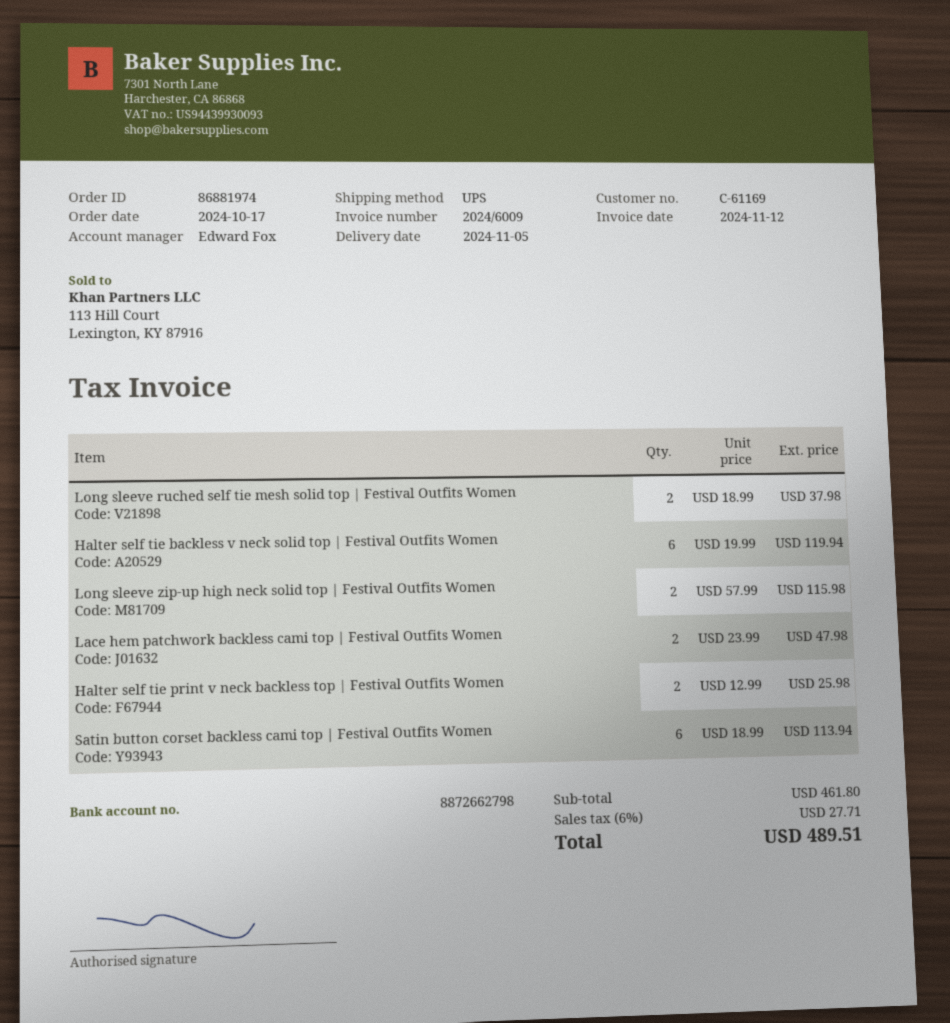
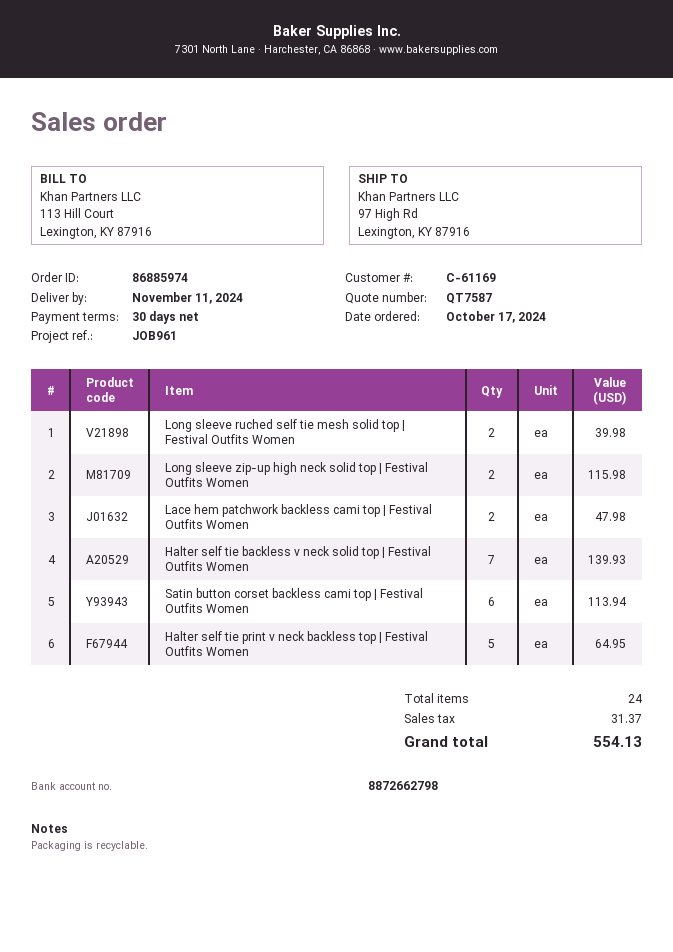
order number: 86881974 -> 86885974
delivery date: 2024-11-05 -> 2024-11-11
Long sleeve ruched self tie mesh solid top | Festival Outfits Women: 2 for 37.98 -> 2 for 39.98
Halter self tie backless v neck solid top | Festival Outfits Women: 6 for 119.94 -> 7 for 139.93
Halter self tie print v neck backless top | Festival Outfits Women: 2 for 25.98 -> 5 for 64.95
tax: 27.71 -> 31.37
total: 489.51 -> 554.13

